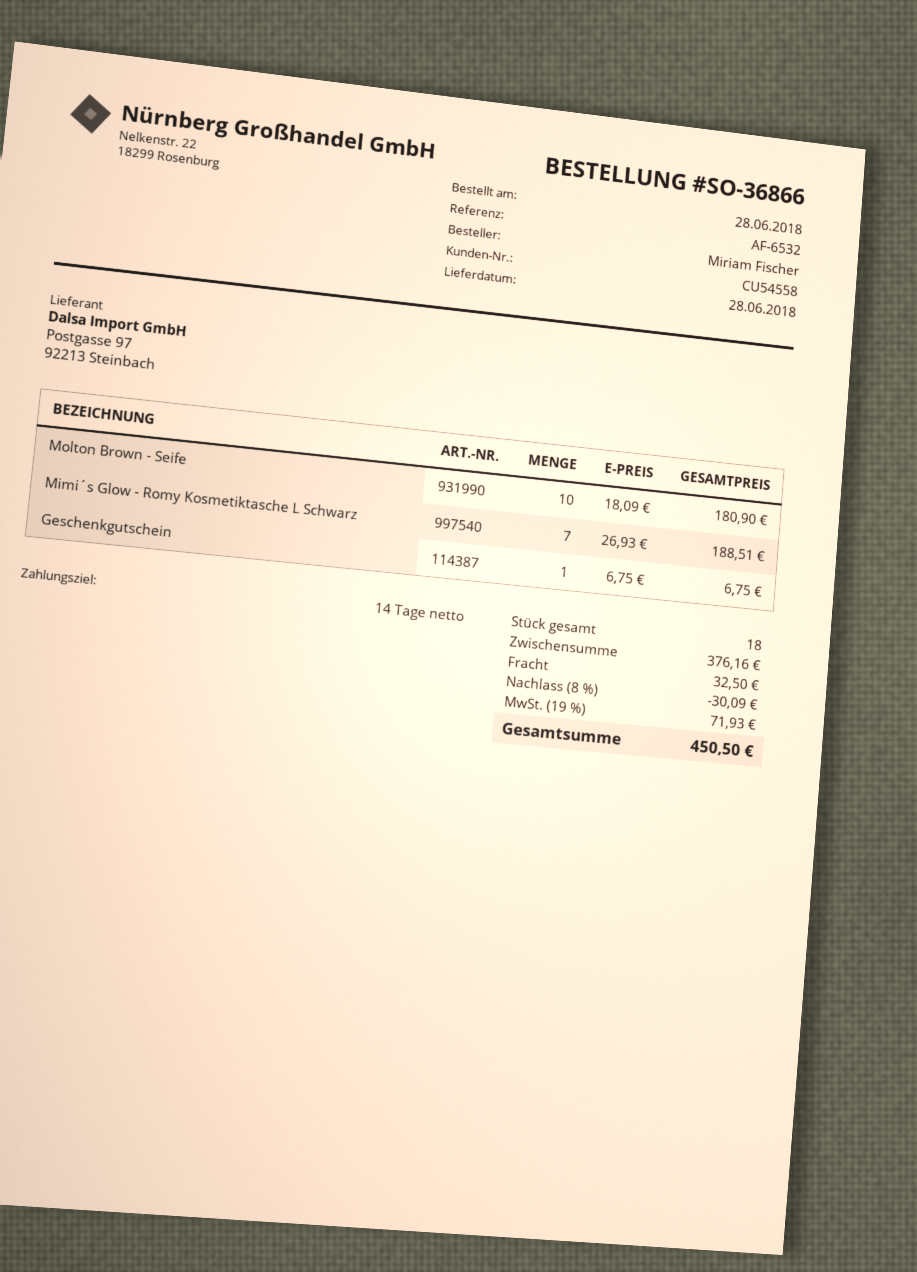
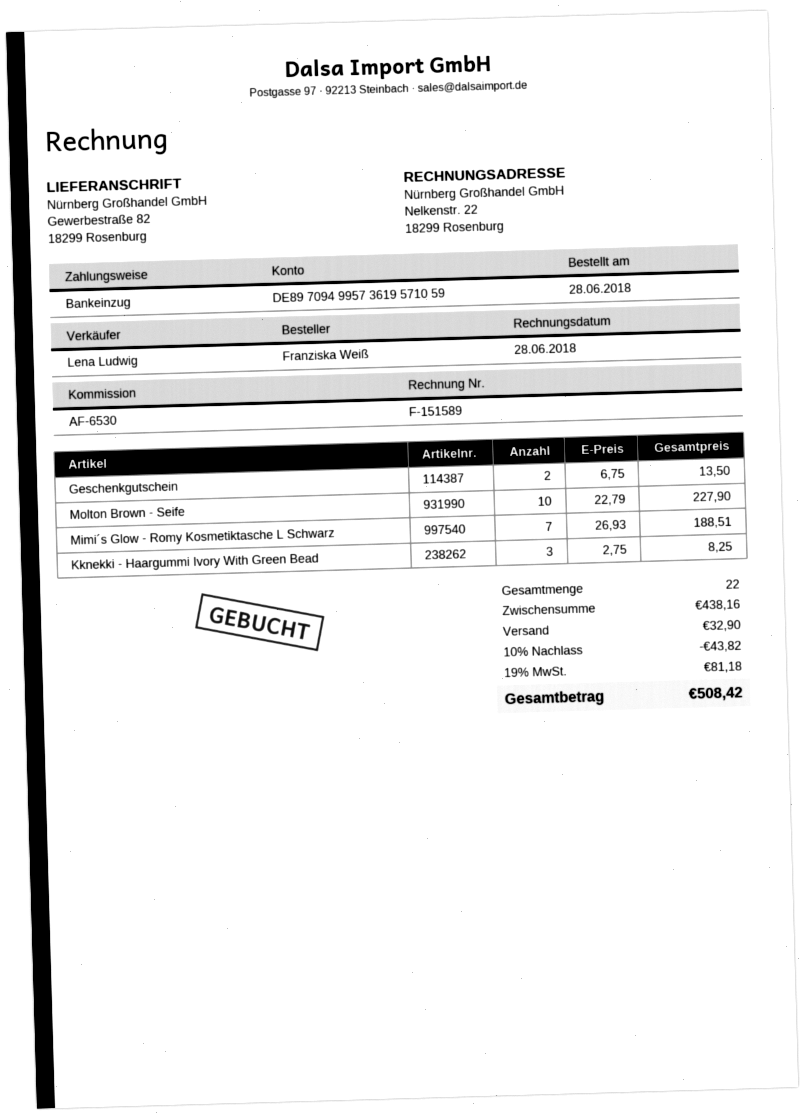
reference: AF-6532 -> AF-6530
ordered by: Miriam Fischer -> Franziska Weiß
Molton Brown - Seife: 10 x 18.09 = 180.90 -> 10 x 22.79 = 227.90
Geschenkgutschein: 1 x 6.75 = 6.75 -> 2 x 6.75 = 13.50
Kknekki - Haargummi Ivory With Green Bead: none -> 3 x 2.75 = 8.25
total quantity: 18 -> 22
subtotal: 376.16 -> 438.16
discount: 8% = 30.09 -> 10% = 43.82
shipping: 32.50 -> 32.90
tax: 19% = 71.93 -> 19% = 81.18
total: 450.50 -> 508.42

